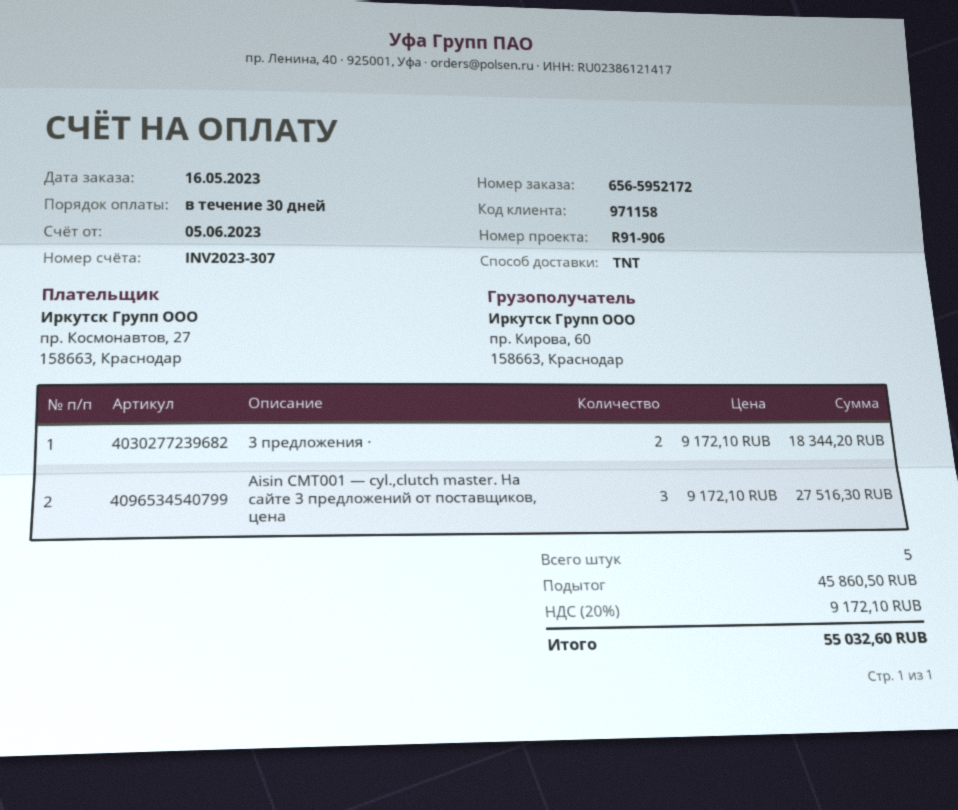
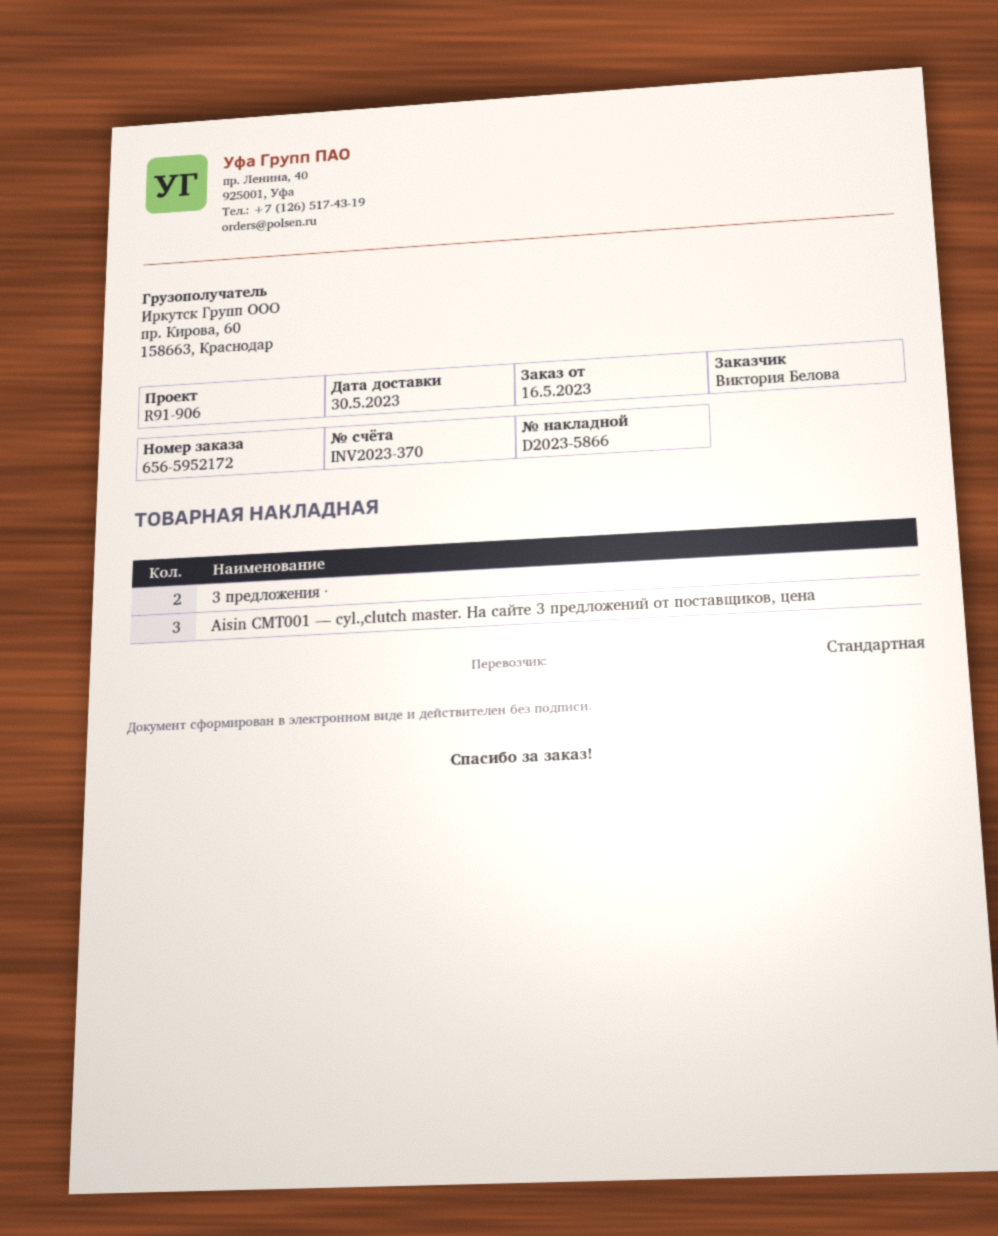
invoice number: INV2023-307 -> INV2023-370
shipping method: TNT -> standard

